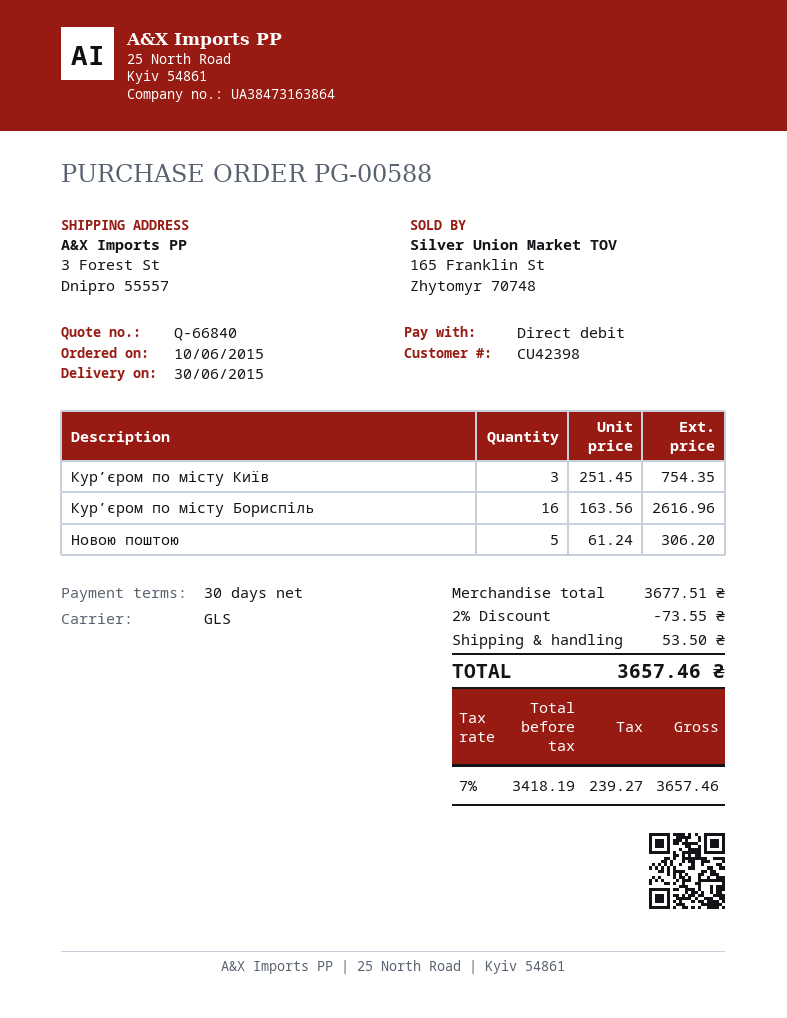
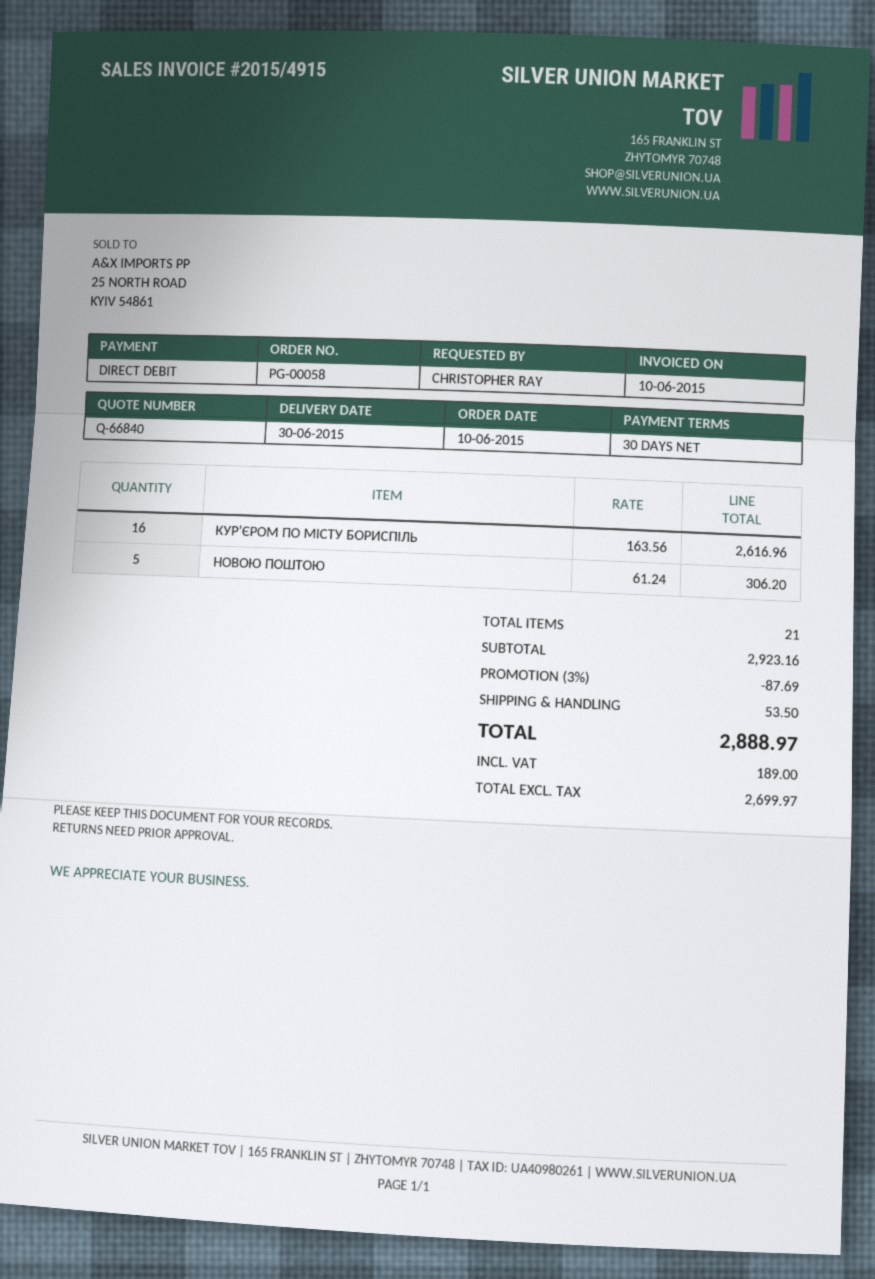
order number: PG-00588 -> PG-00058
Курʼєром по місту Київ: 3 x 251.45 = 754.35 -> none
subtotal: 3677.51 -> 2923.16
discount: 2% = 73.55 -> 3% = 87.69
net: 3418.19 -> 2699.97
tax: 239.27 -> 189.00
total: 3657.46 -> 2888.97

